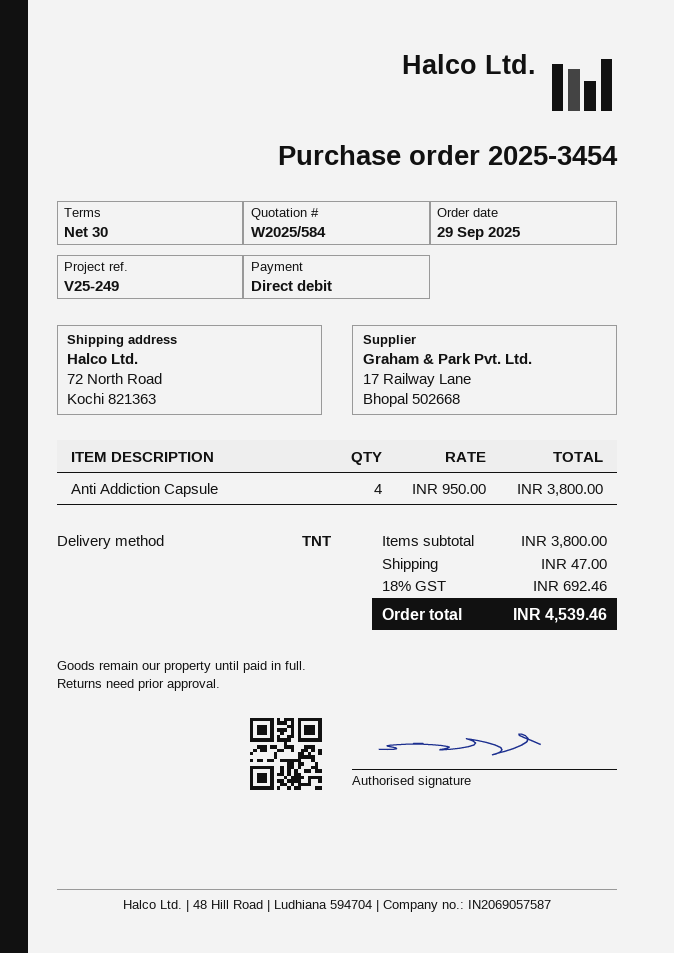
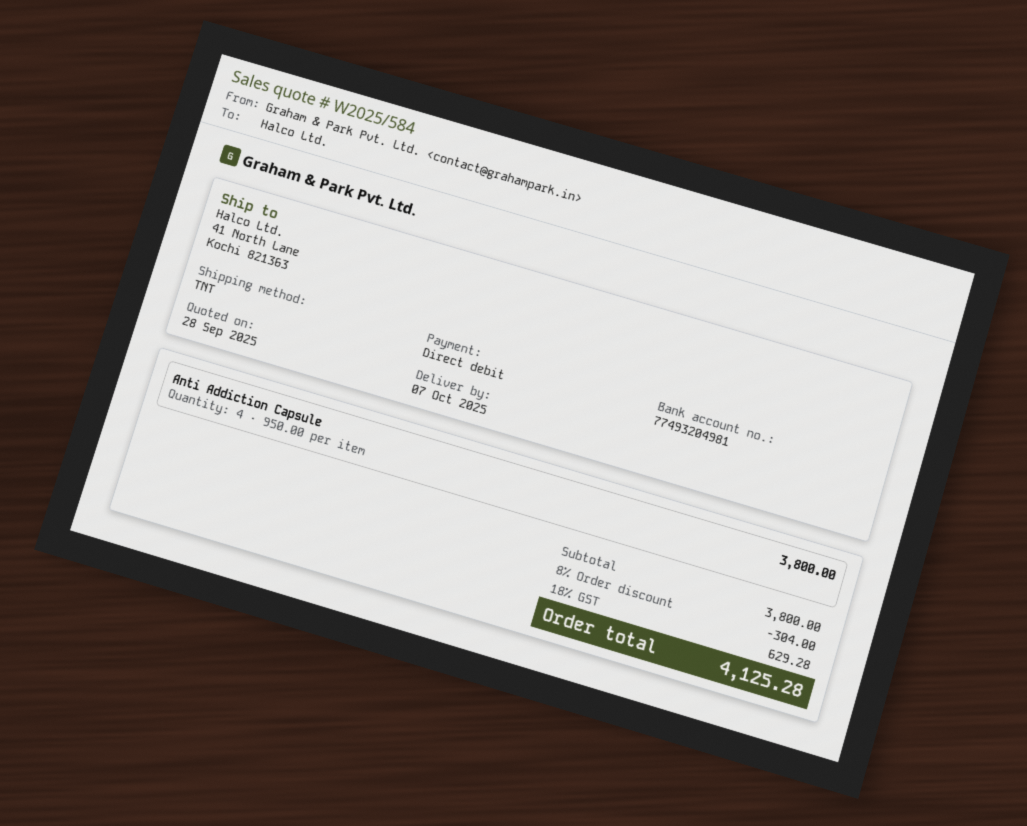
ship to: 72 North Road, Kochi 821363 -> 41 North Lane, Kochi 821363
discount: none -> 8% = 304.00
shipping: 47.00 -> none
tax: 18% = 692.46 -> 18% = 629.28
total: 4539.46 -> 4125.28

